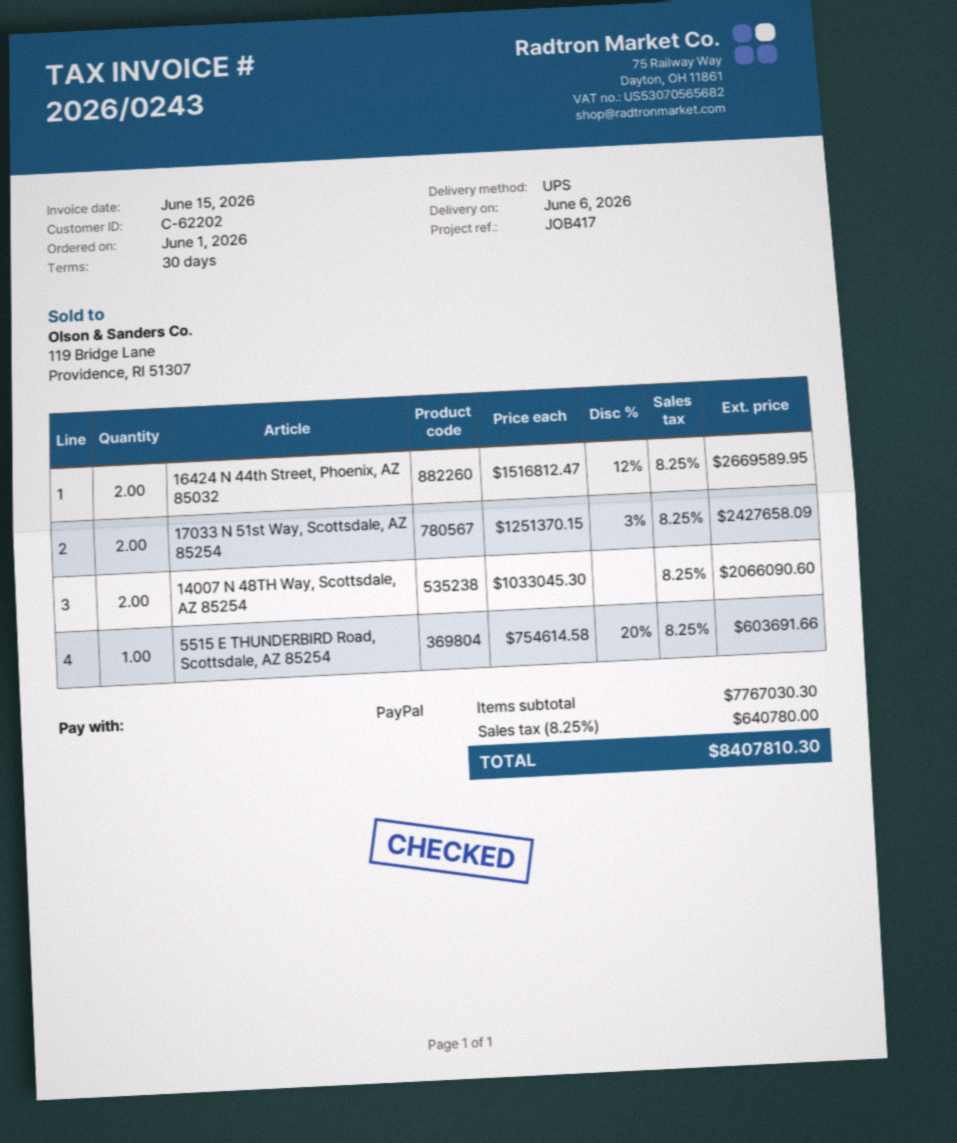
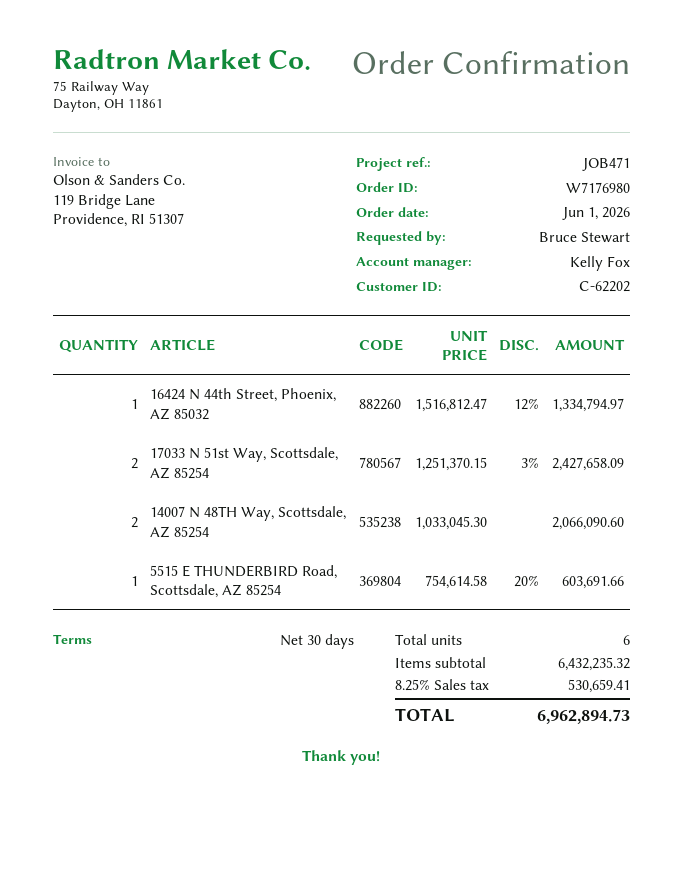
reference: JOB417 -> JOB471
16424 N 44th Street, Phoenix, AZ 85032: 2 x 1516812.47 - 12% = 2669589.95 -> 1 x 1516812.47 - 12% = 1334794.97
subtotal: 7767030.30 -> 6432235.32
tax: 8.25% = 640780.00 -> 8.25% = 530659.41
total: 8407810.30 -> 6962894.73

